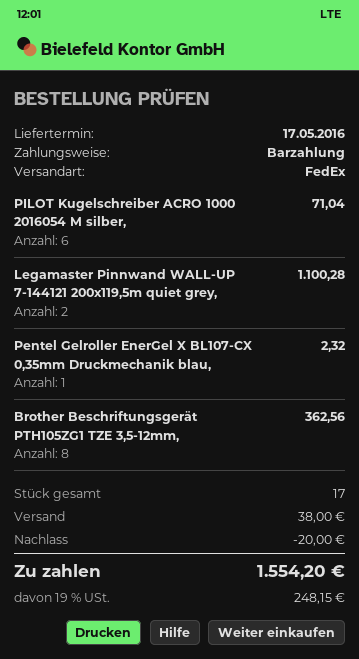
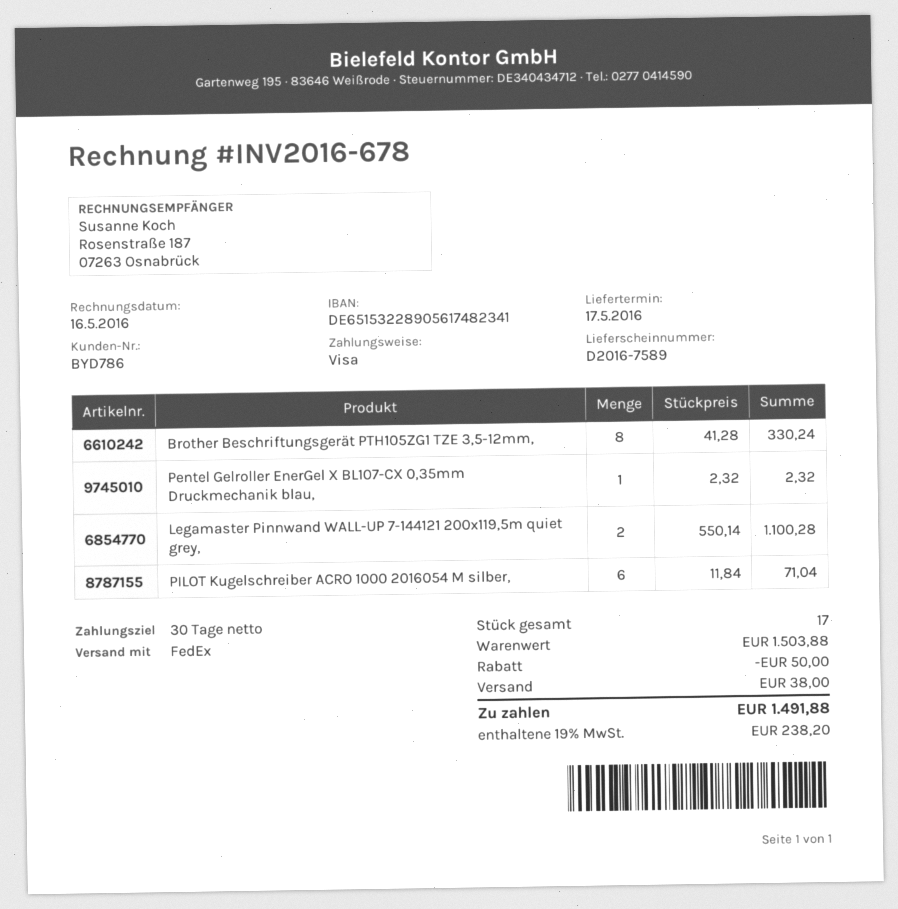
payment method: cash -> Visa
Brother Beschriftungsgerät PTH105ZG1 TZE 3,5-12mm,: 8 for 362.56 -> 8 for 330.24
discount: 20.00 -> 50.00
tax: 19% = 248.15 -> 19% = 238.20
total: 1554.20 -> 1491.88

